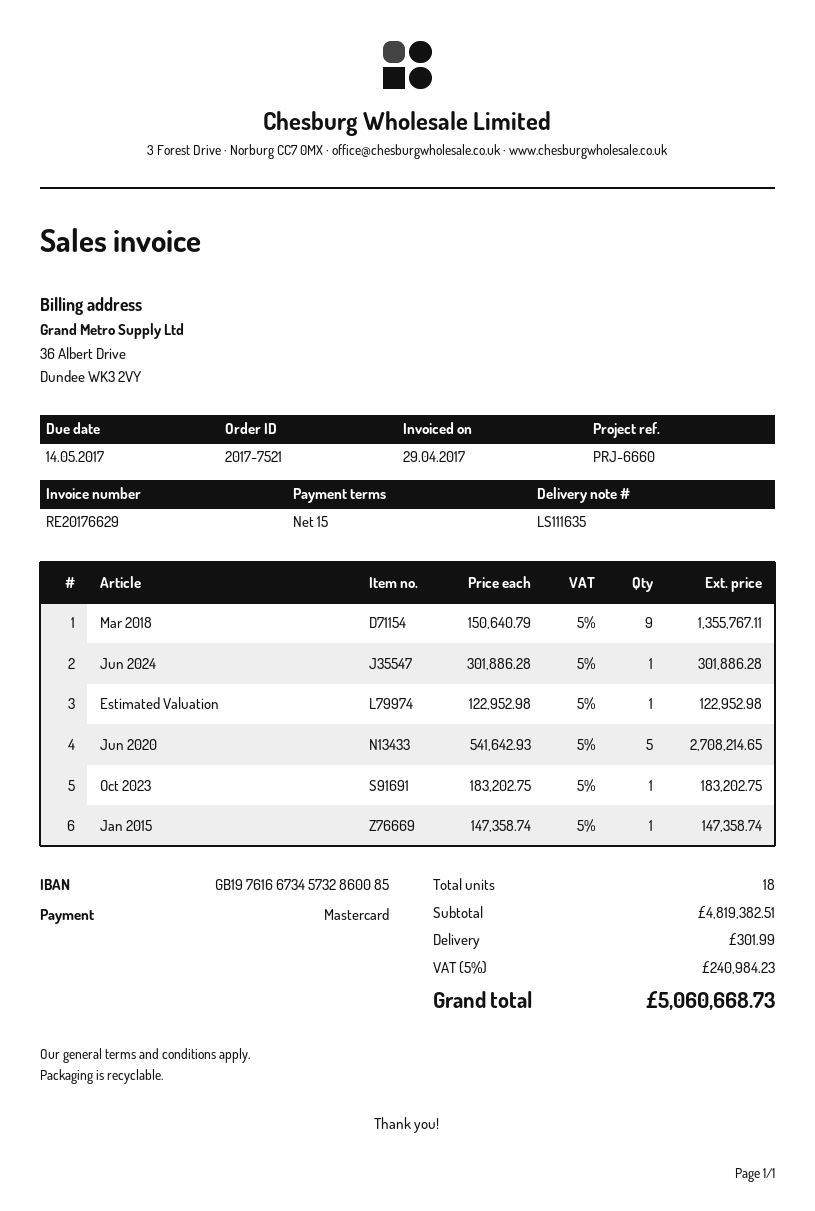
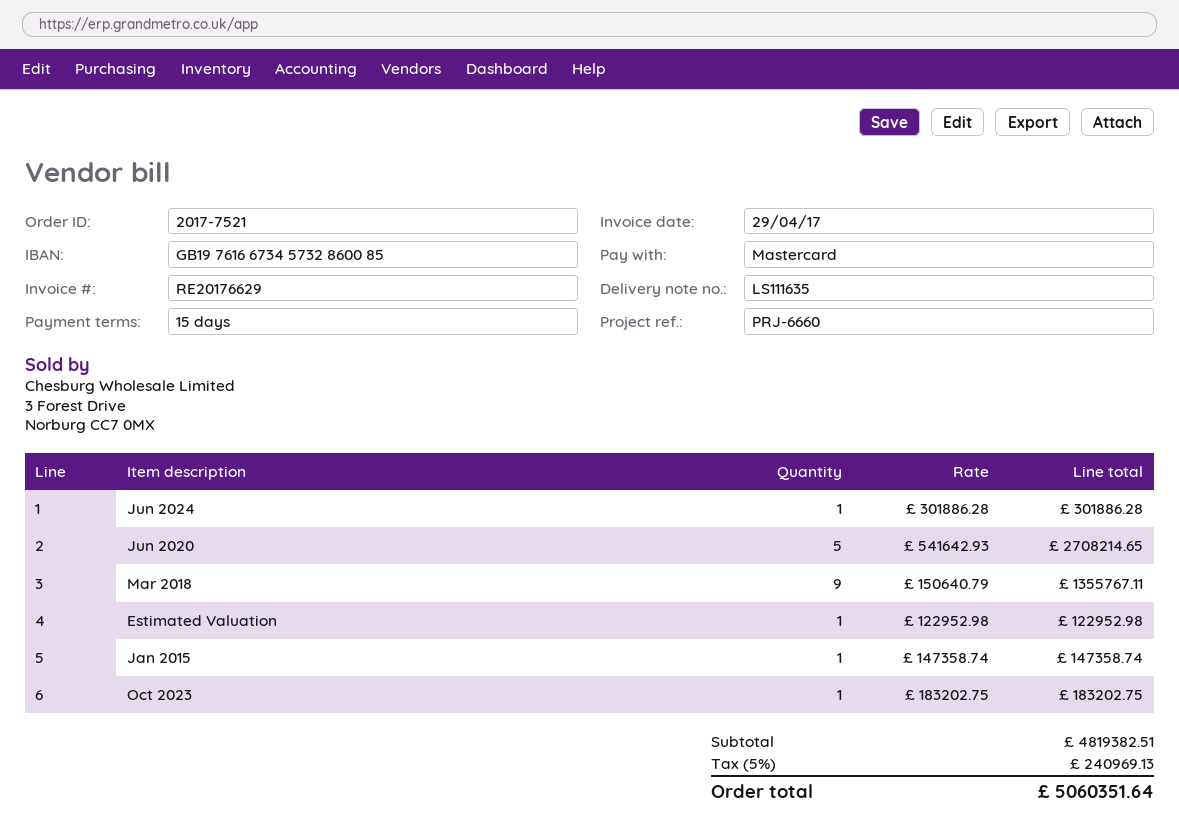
shipping: 301.99 -> none
tax: 5% = 240984.23 -> 5% = 240969.13
total: 5060668.73 -> 5060351.64

